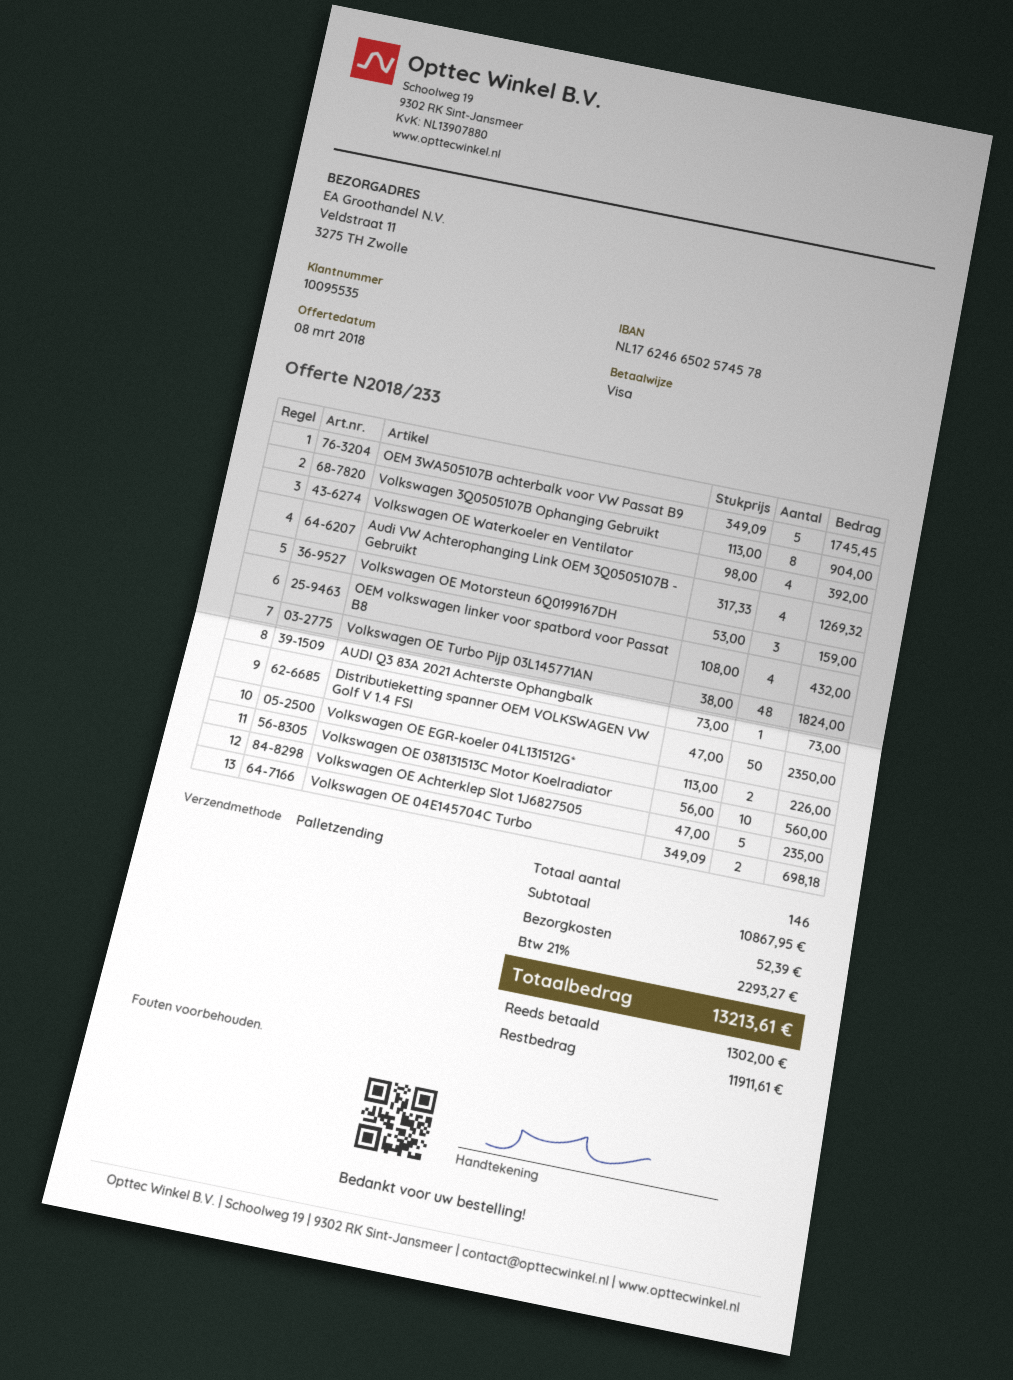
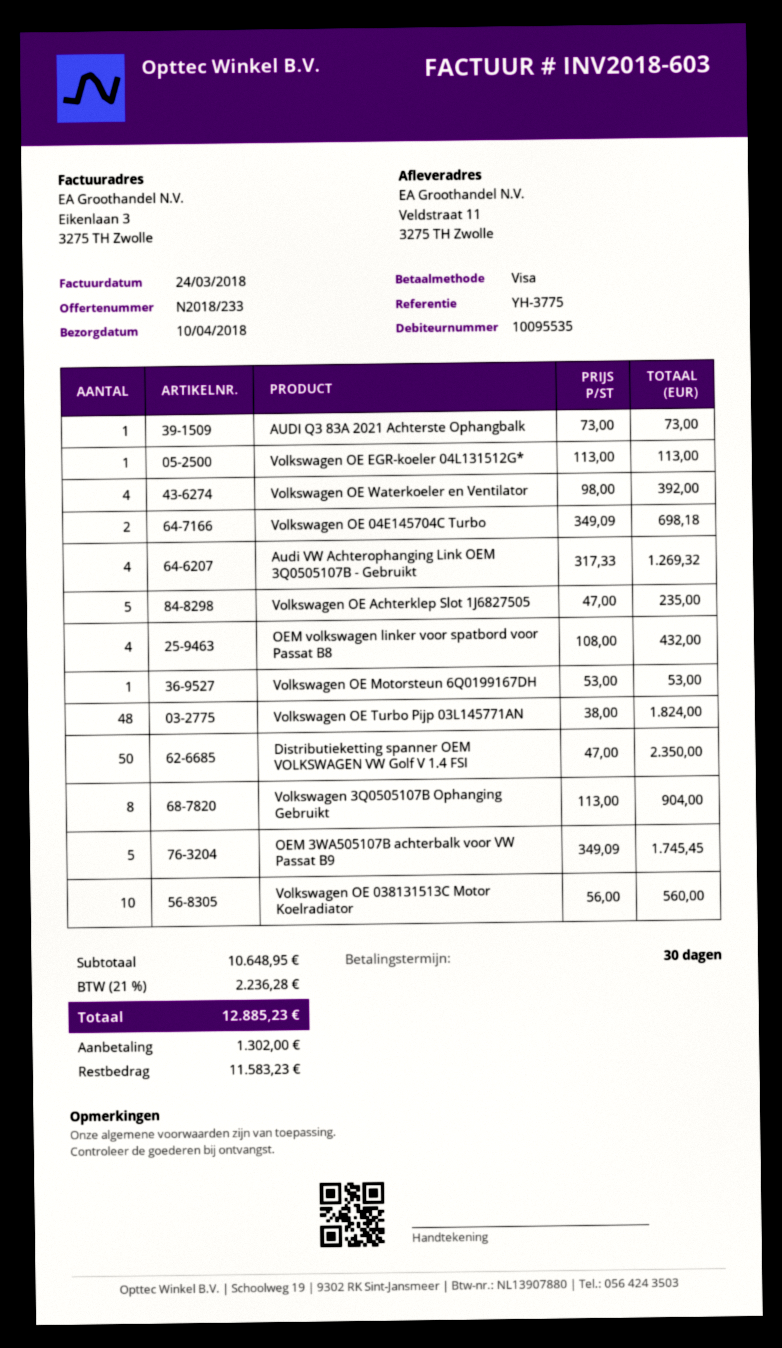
Volkswagen OE Motorsteun 6Q0199167DH: 3 x 53.00 = 159.00 -> 1 x 53.00 = 53.00
Volkswagen OE EGR-koeler 04L131512G*: 2 x 113.00 = 226.00 -> 1 x 113.00 = 113.00
subtotal: 10867.95 -> 10648.95
shipping: 52.39 -> none
tax: 21% = 2293.27 -> 21% = 2236.28
total: 13213.61 -> 12885.23
balance: 11911.61 -> 11583.23

